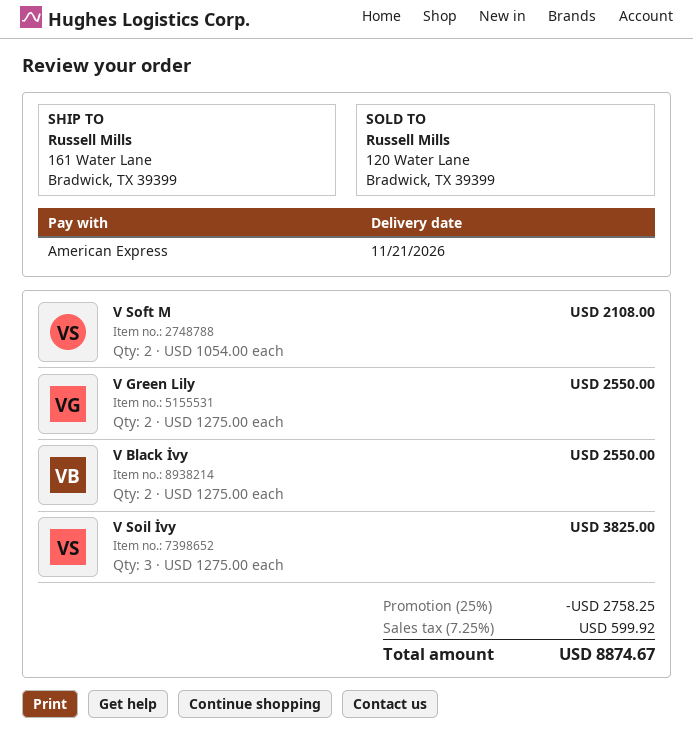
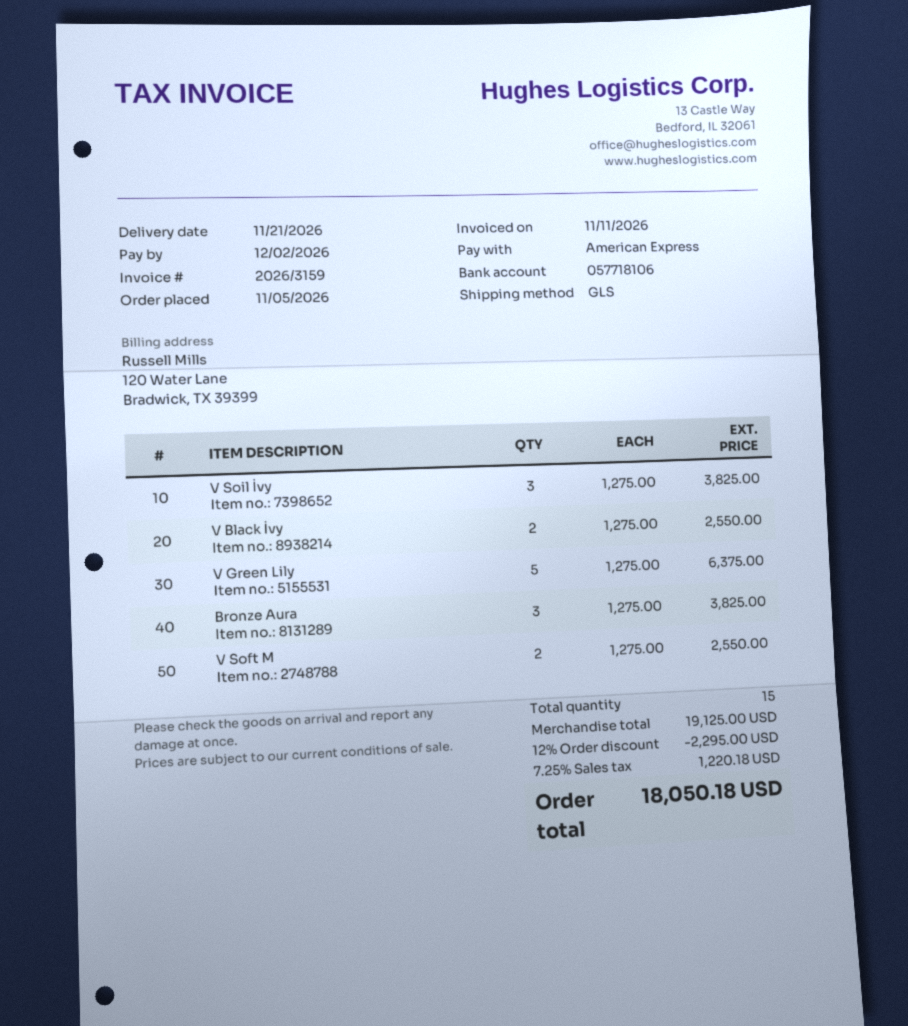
V Soft M: 2 x 1054.00 = 2108.00 -> 2 x 1275.00 = 2550.00
V Green Lily: 2 x 1275.00 = 2550.00 -> 5 x 1275.00 = 6375.00
Bronze Aura: none -> 3 x 1275.00 = 3825.00
discount: 25% = 2758.25 -> 12% = 2295.00
tax: 7.25% = 599.92 -> 7.25% = 1220.18
total: 8874.67 -> 18050.18

